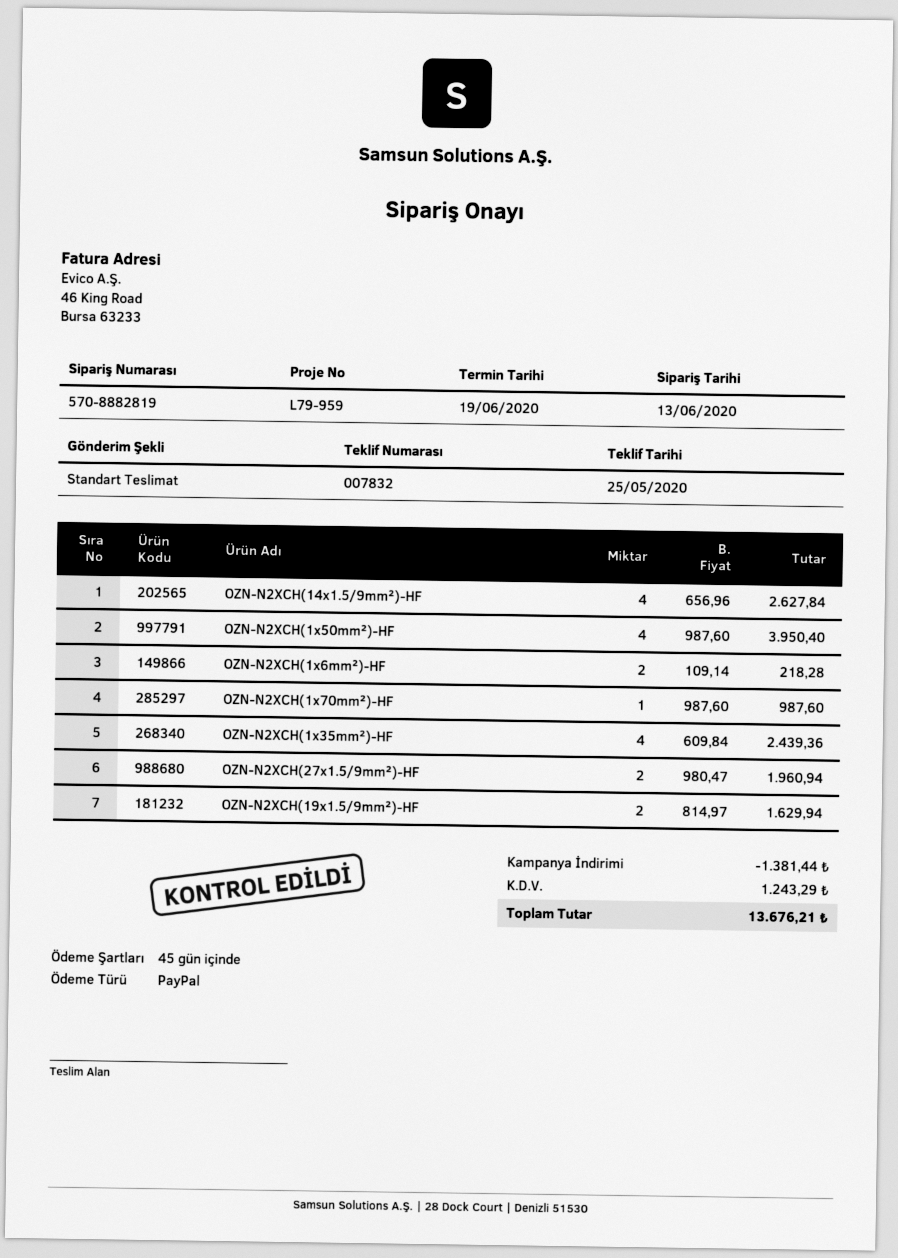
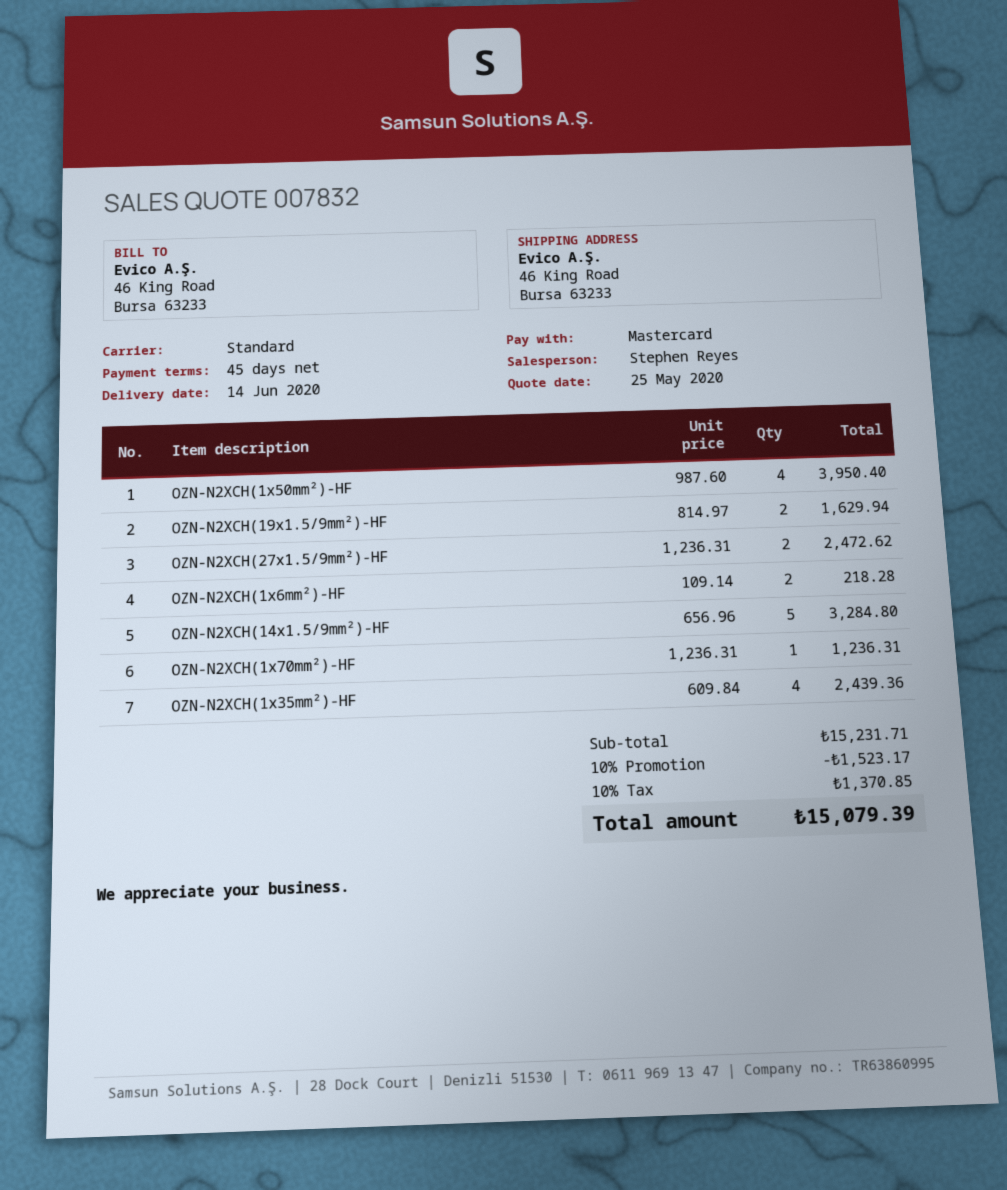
delivery date: 2020-06-19 -> 2020-06-14
payment method: PayPal -> Mastercard
OZN-N2XCH(14x1.5/9mm²)-HF: 4 x 656.96 = 2627.84 -> 5 x 656.96 = 3284.80
OZN-N2XCH(1x70mm²)-HF: 1 x 987.60 = 987.60 -> 1 x 1236.31 = 1236.31
OZN-N2XCH(27x1.5/9mm²)-HF: 2 x 980.47 = 1960.94 -> 2 x 1236.31 = 2472.62
discount: 1381.44 -> 1523.17
tax: 1243.29 -> 1370.85
total: 13676.21 -> 15079.39

